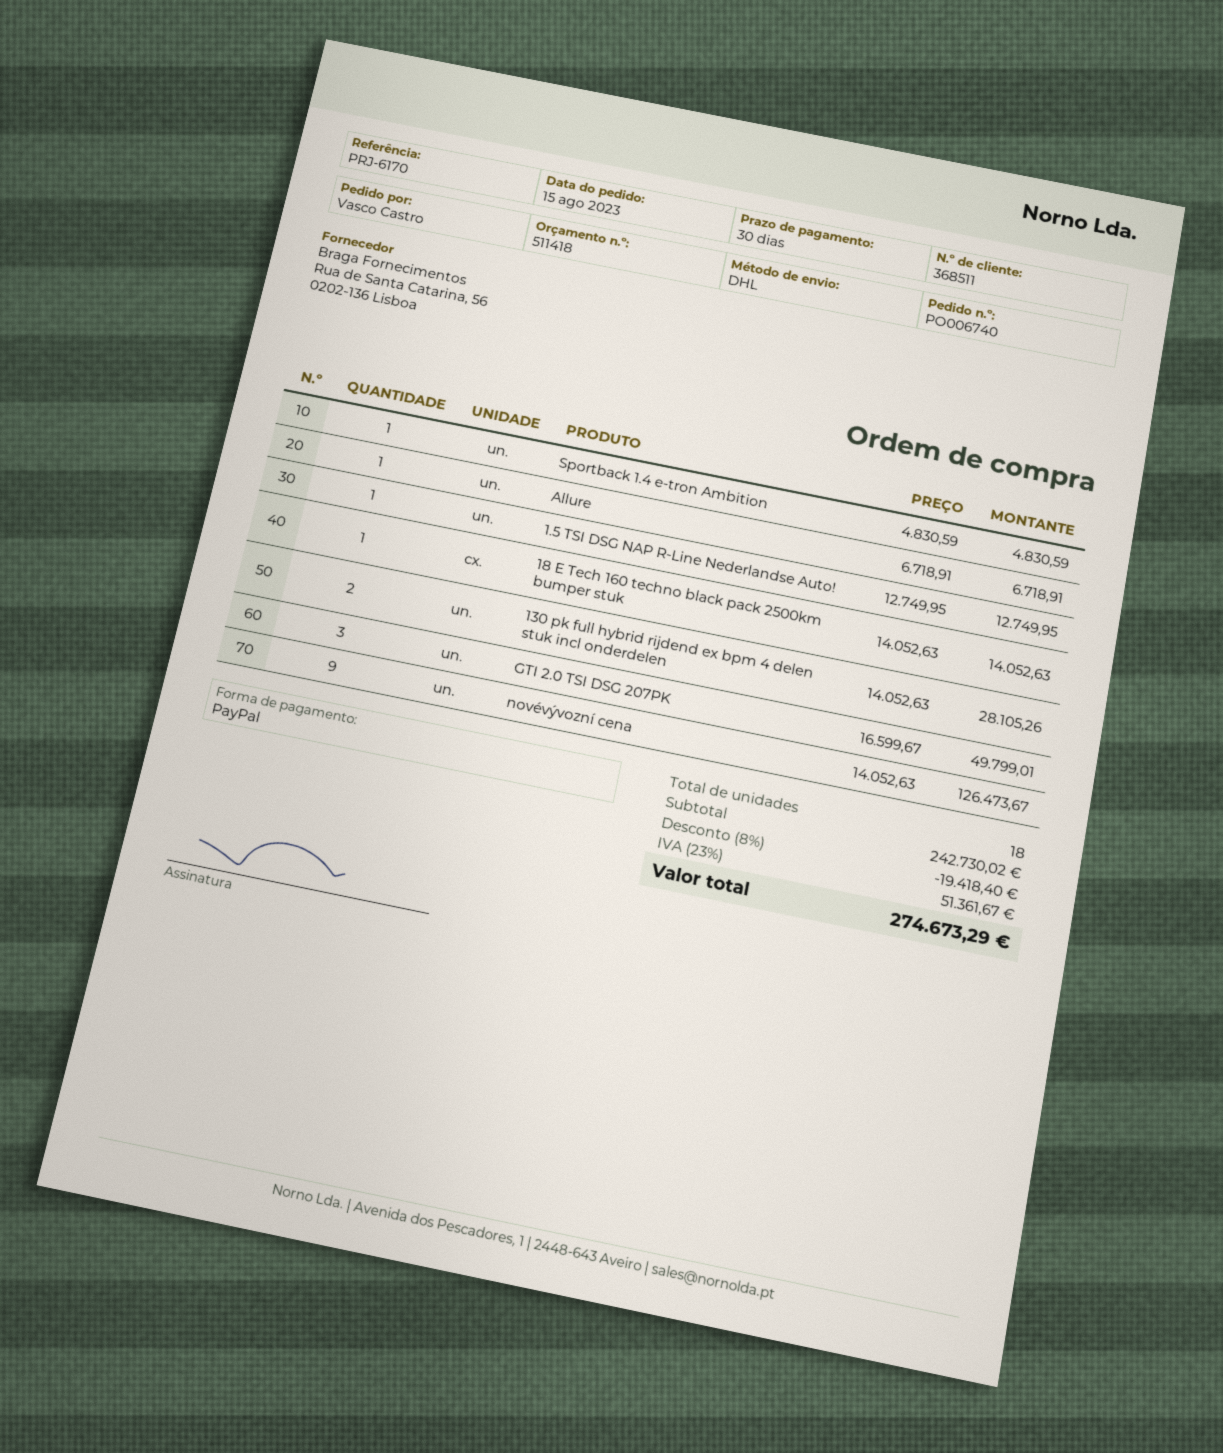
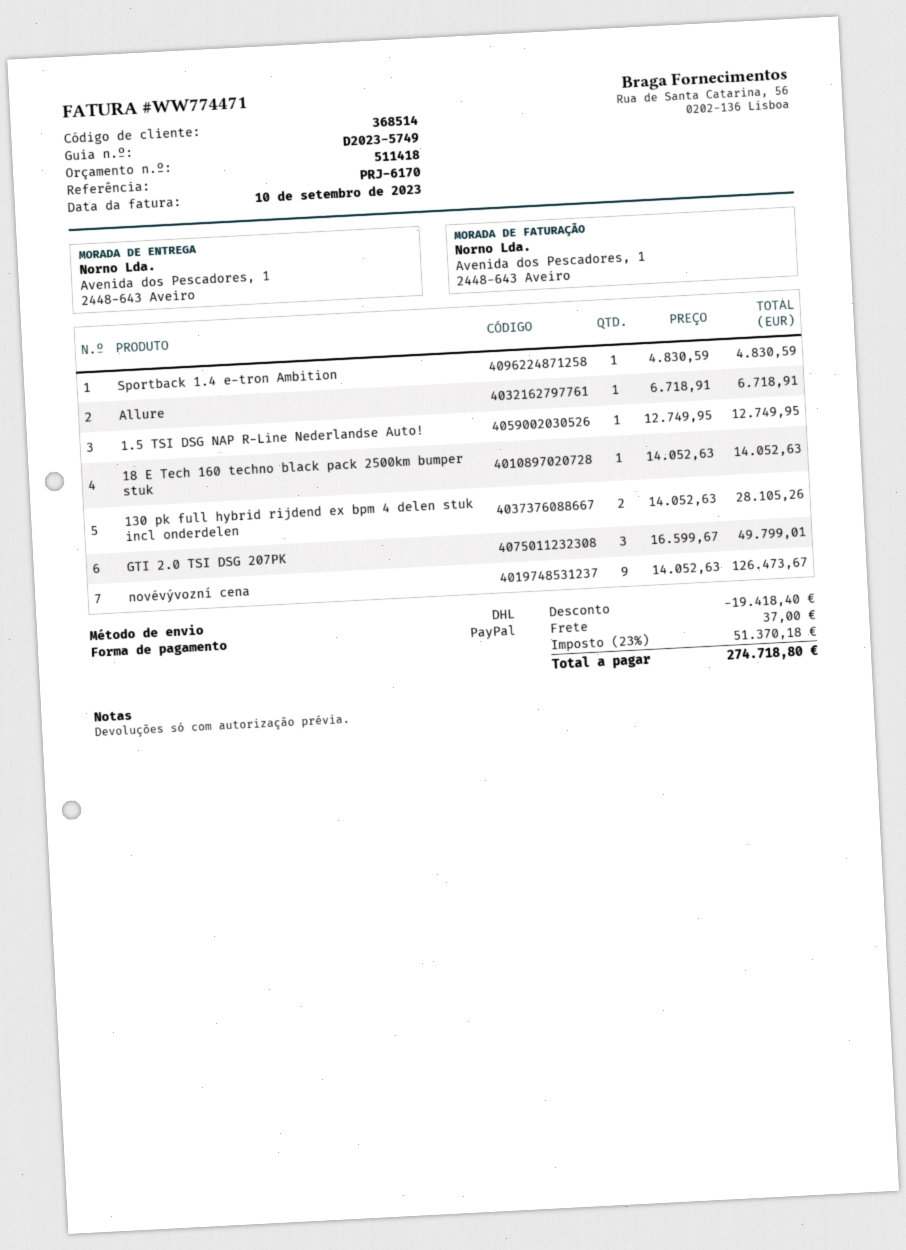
customer number: 368511 -> 368514
shipping: none -> 37.00
tax: 23% = 51361.67 -> 23% = 51370.18
total: 274673.29 -> 274718.80

